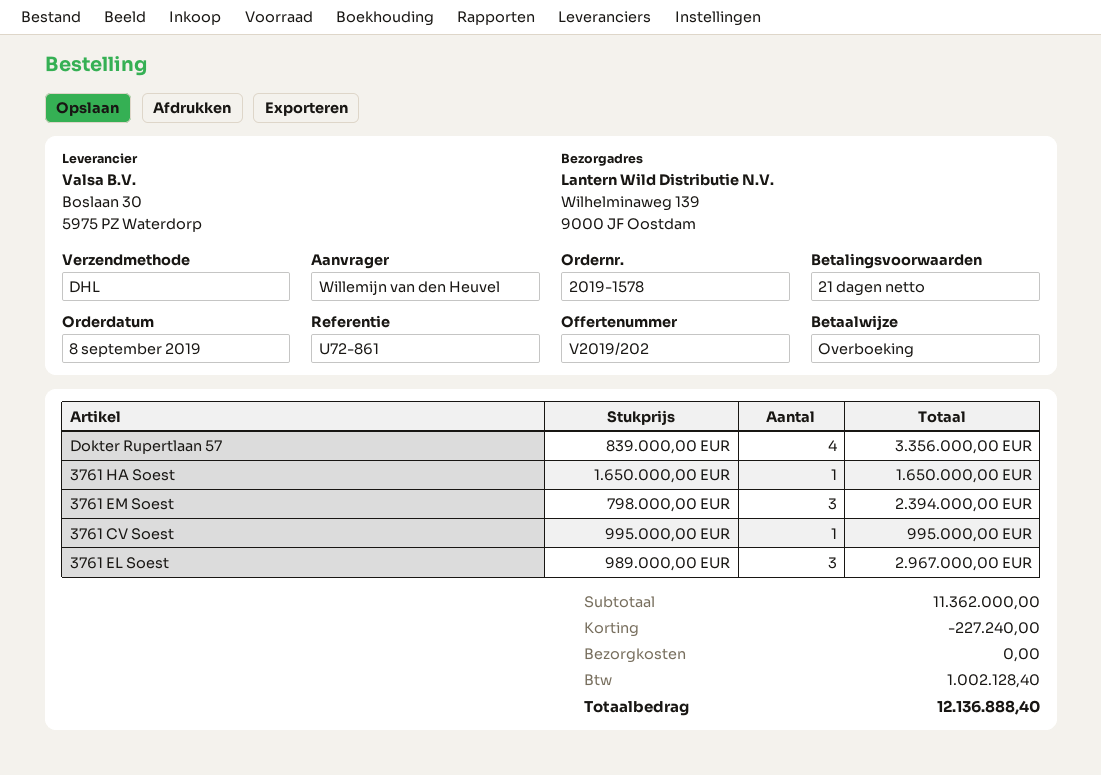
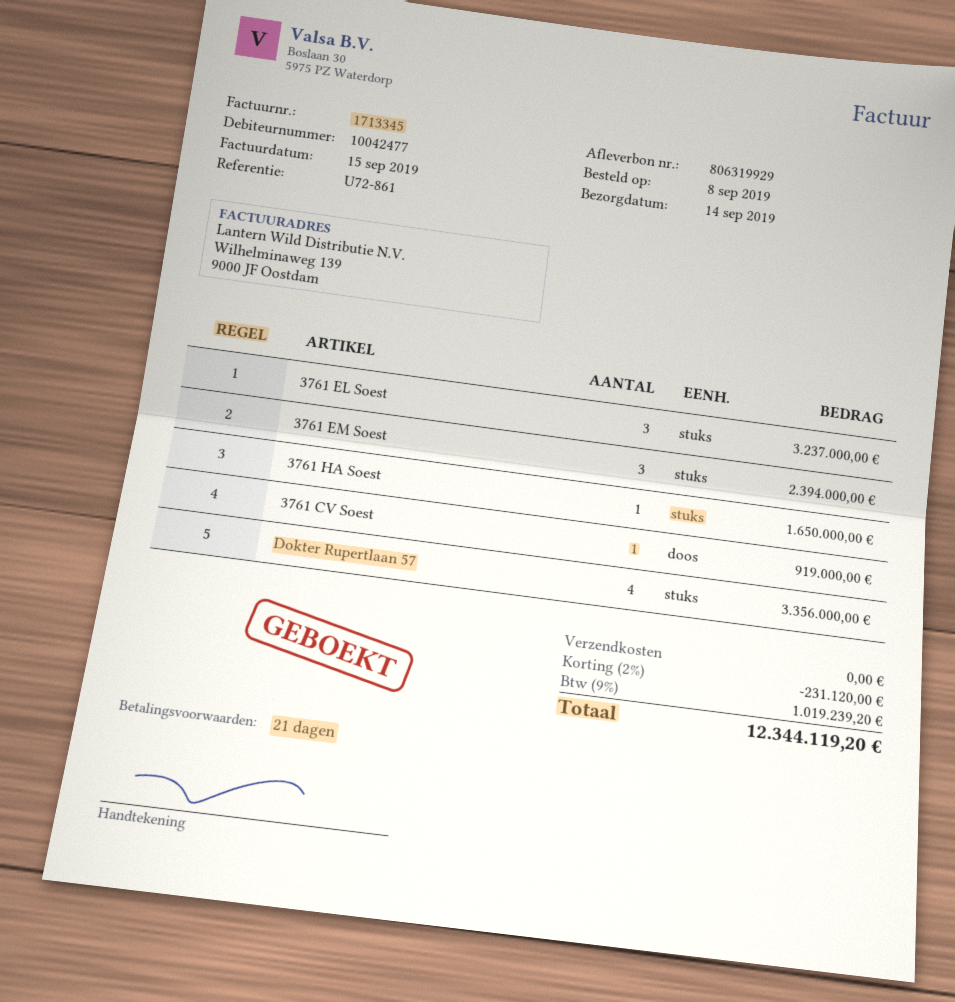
3761 CV Soest: 1 for 995000.00 -> 1 for 919000.00
3761 EL Soest: 3 for 2967000.00 -> 3 for 3237000.00
discount: 227240.00 -> 231120.00
tax: 1002128.40 -> 1019239.20
total: 12136888.40 -> 12344119.20

